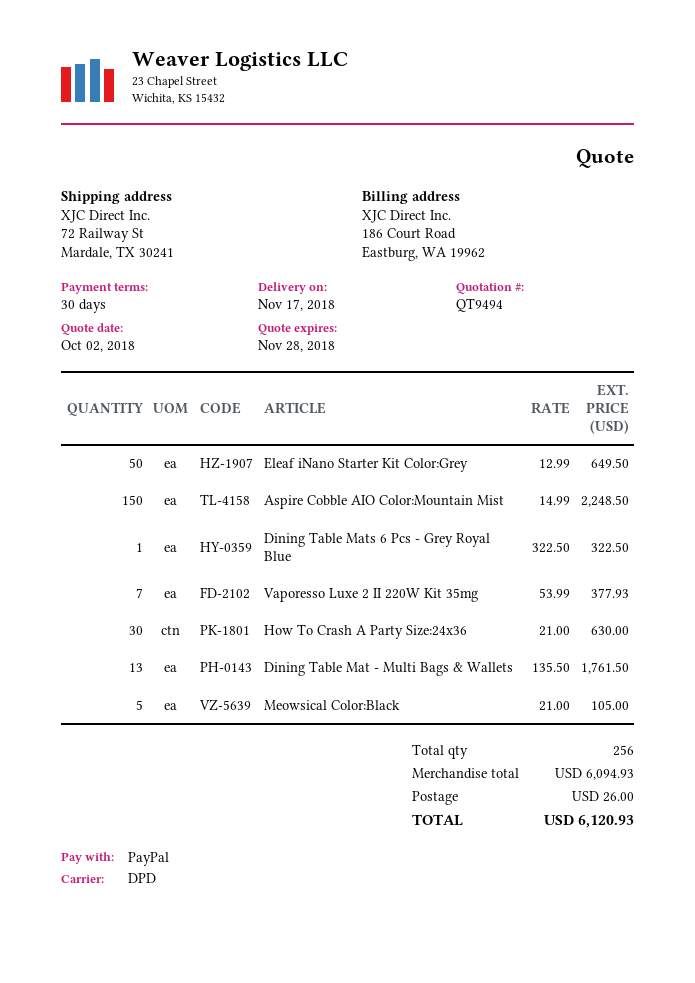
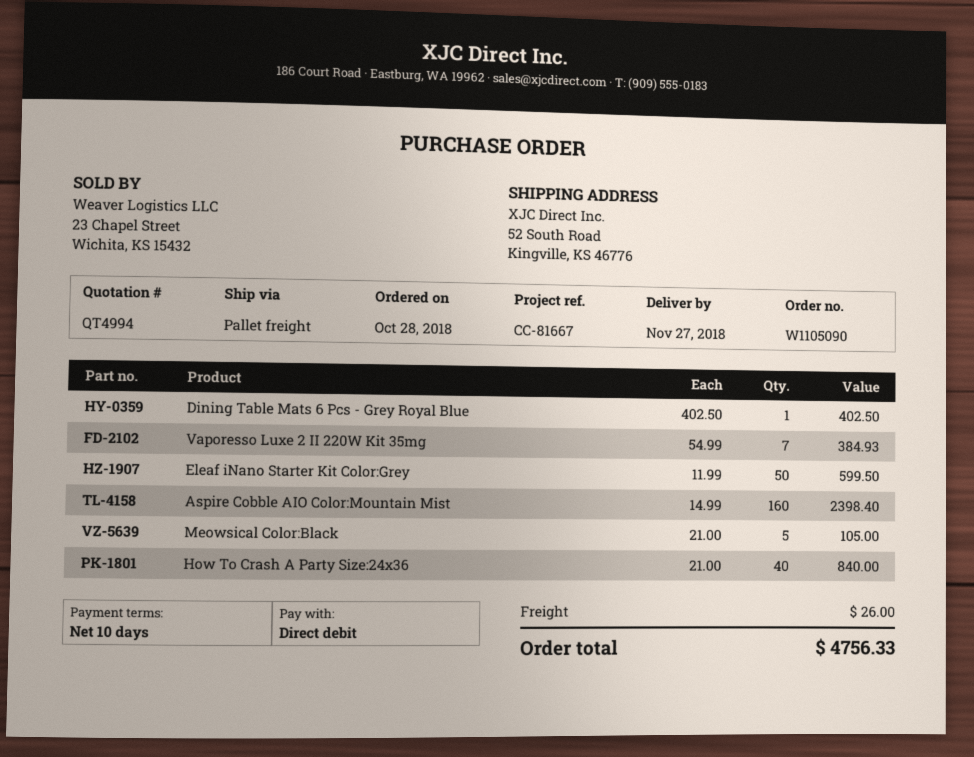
quote number: QT9494 -> QT4994
delivery date: 2018-11-17 -> 2018-11-27
payment terms: 30 days -> 10 days
payment method: PayPal -> direct debit
shipping method: DPD -> pallet freight
ship to: 72 Railway St, Mardale, TX 30241 -> 52 South Road, Kingville, KS 46776
Eleaf iNano Starter Kit Color:Grey: 50 x 12.99 = 649.50 -> 50 x 11.99 = 599.50
Aspire Cobble AIO Color:Mountain Mist: 150 x 14.99 = 2248.50 -> 160 x 14.99 = 2398.40
Dining Table Mats 6 Pcs - Grey Royal Blue: 1 x 322.50 = 322.50 -> 1 x 402.50 = 402.50
Vaporesso Luxe 2 II 220W Kit 35mg: 7 x 53.99 = 377.93 -> 7 x 54.99 = 384.93
How To Crash A Party Size:24x36: 30 x 21.00 = 630.00 -> 40 x 21.00 = 840.00
Dining Table Mat - Multi Bags & Wallets: 13 x 135.50 = 1761.50 -> none
total: 6120.93 -> 4756.33

